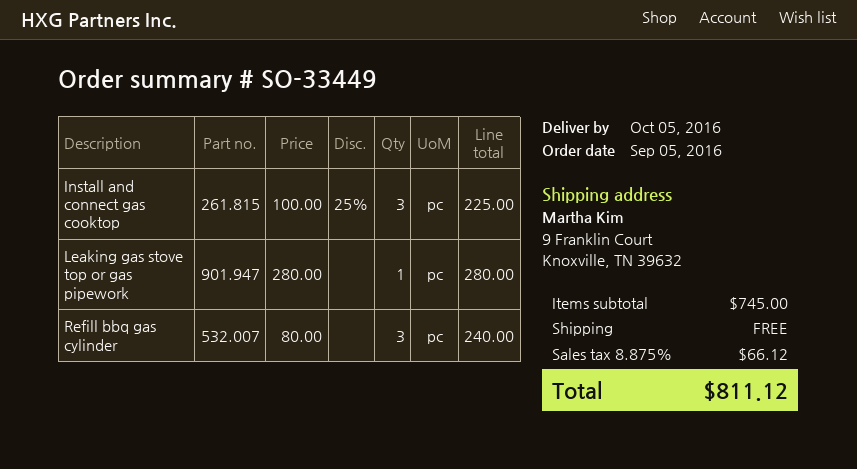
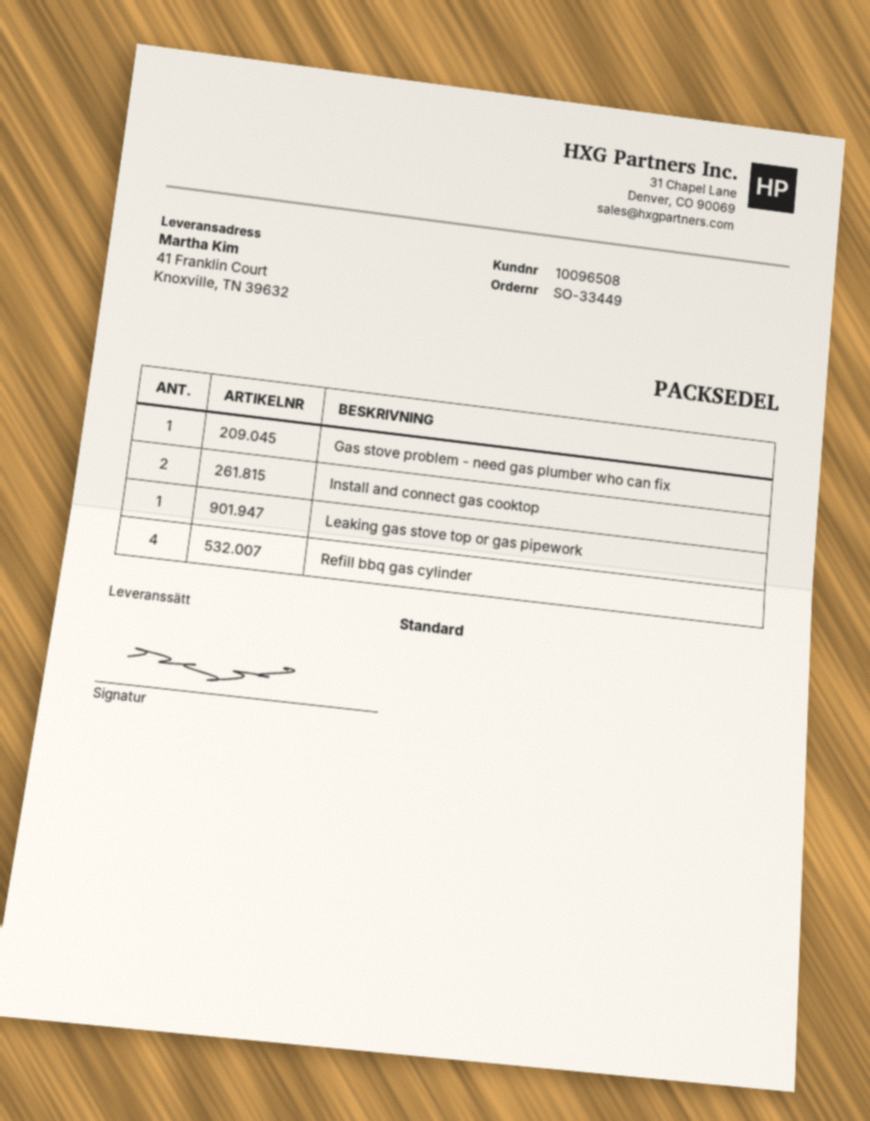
ship to: 9 Franklin Court, Knoxville, TN 39632 -> 41 Franklin Court, Knoxville, TN 39632
Install and connect gas cooktop: 3 -> 2
Refill bbq gas cylinder: 3 -> 4
Gas stove problem - need gas plumber who can fix: none -> 1

